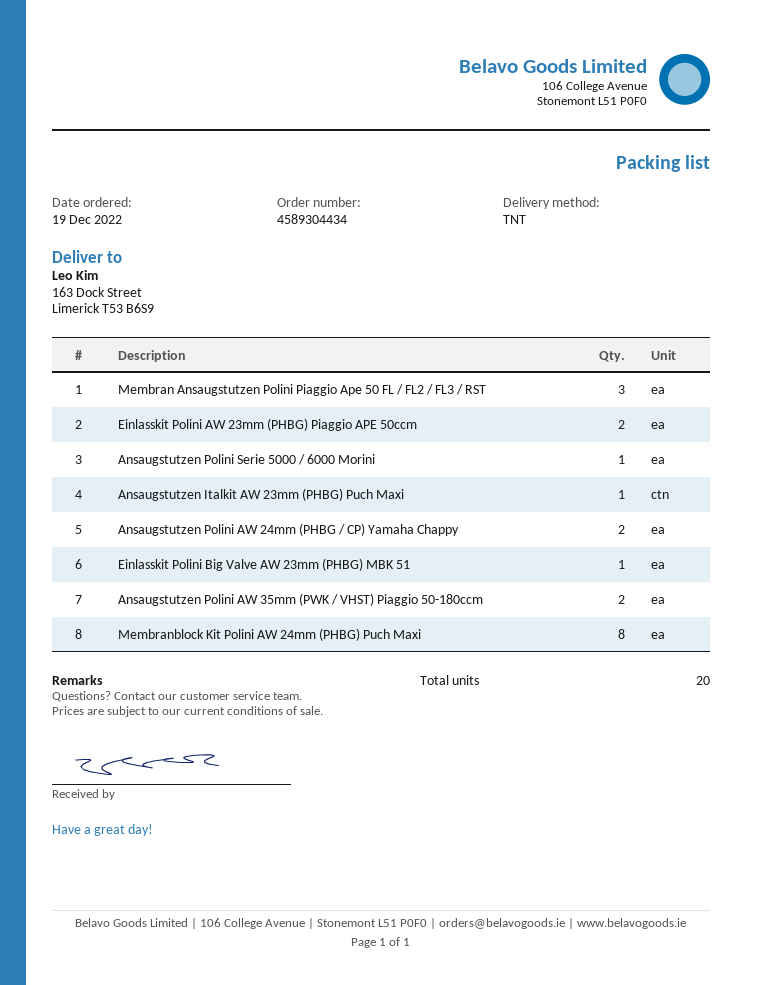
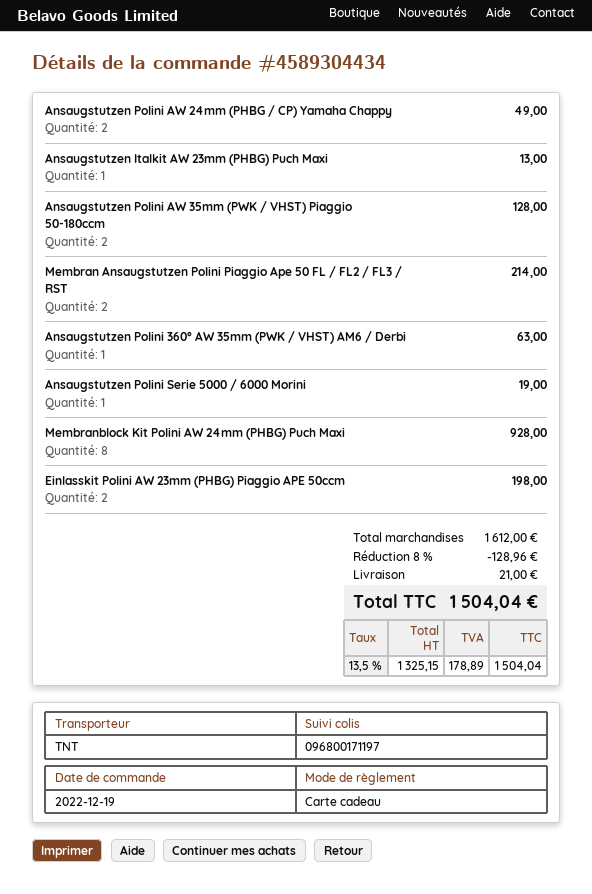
Membran Ansaugstutzen Polini Piaggio Ape 50 FL / FL2 / FL3 / RST: 3 -> 2
Einlasskit Polini Big Valve AW 23mm (PHBG) MBK 51: 1 -> none
Ansaugstutzen Polini 360° AW 35mm (PWK / VHST) AM6 / Derbi: none -> 1

